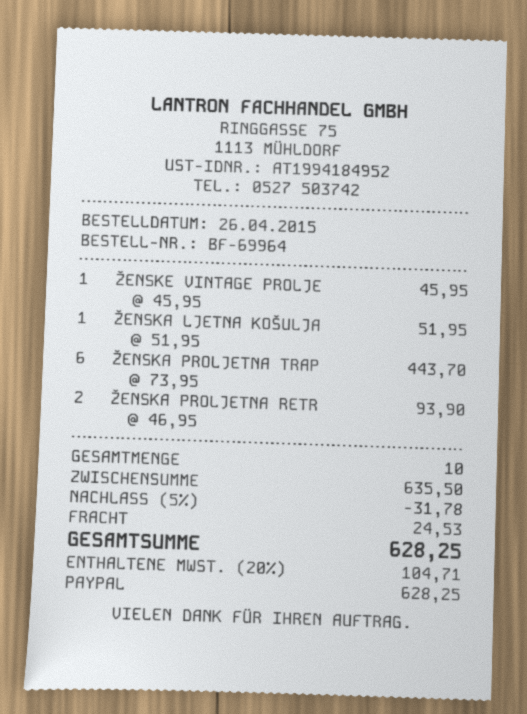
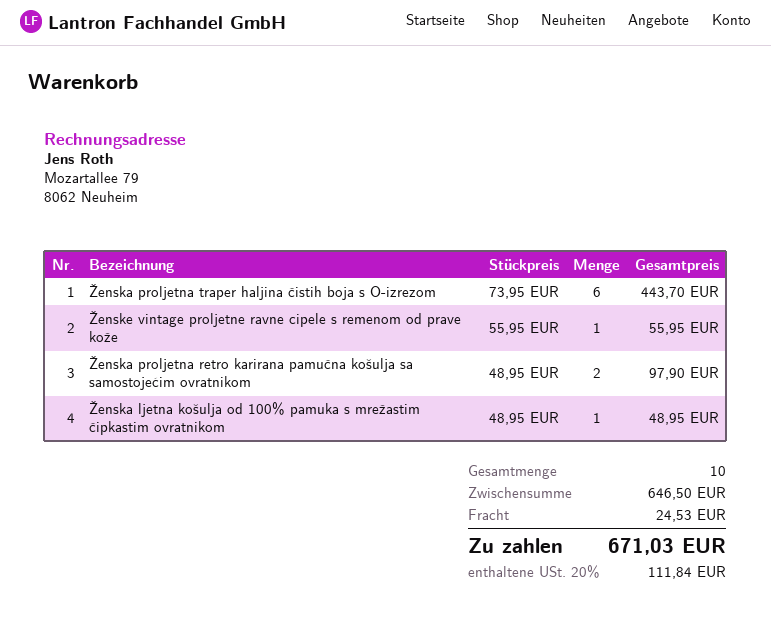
ŽENSKE VINTAGE PROLJE: 1 x 45.95 = 45.95 -> 1 x 55.95 = 55.95
ŽENSKA LJETNA KOŠULJA: 1 x 51.95 = 51.95 -> 1 x 48.95 = 48.95
ŽENSKA PROLJETNA RETR: 2 x 46.95 = 93.90 -> 2 x 48.95 = 97.90
subtotal: 635.50 -> 646.50
discount: 5% = 31.78 -> none
tax: 20% = 104.71 -> 20% = 111.84
total: 628.25 -> 671.03

